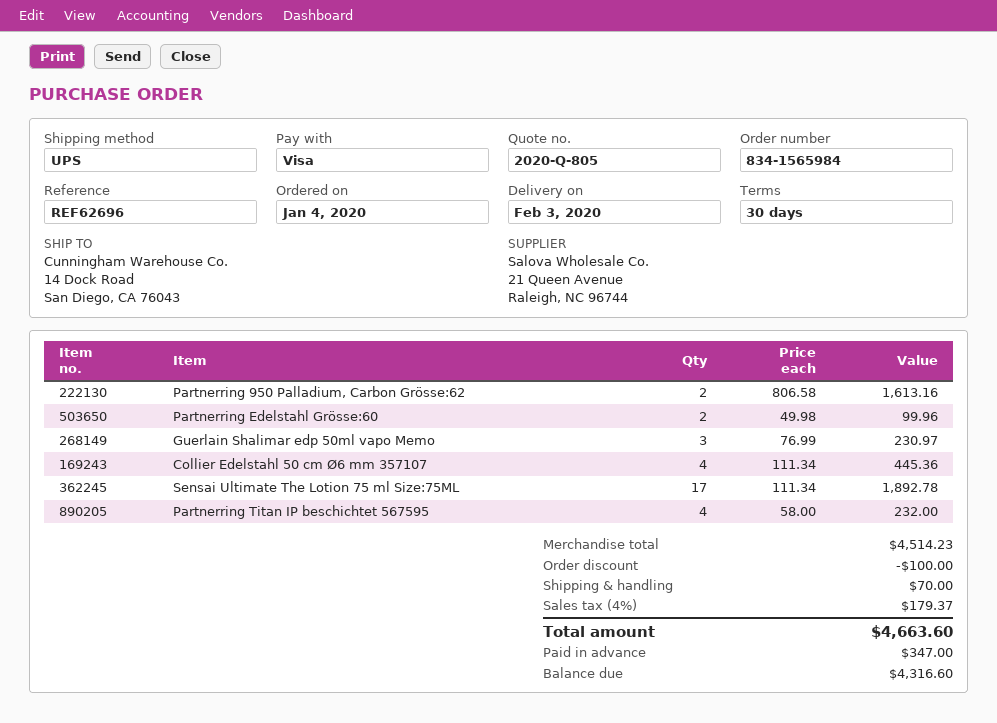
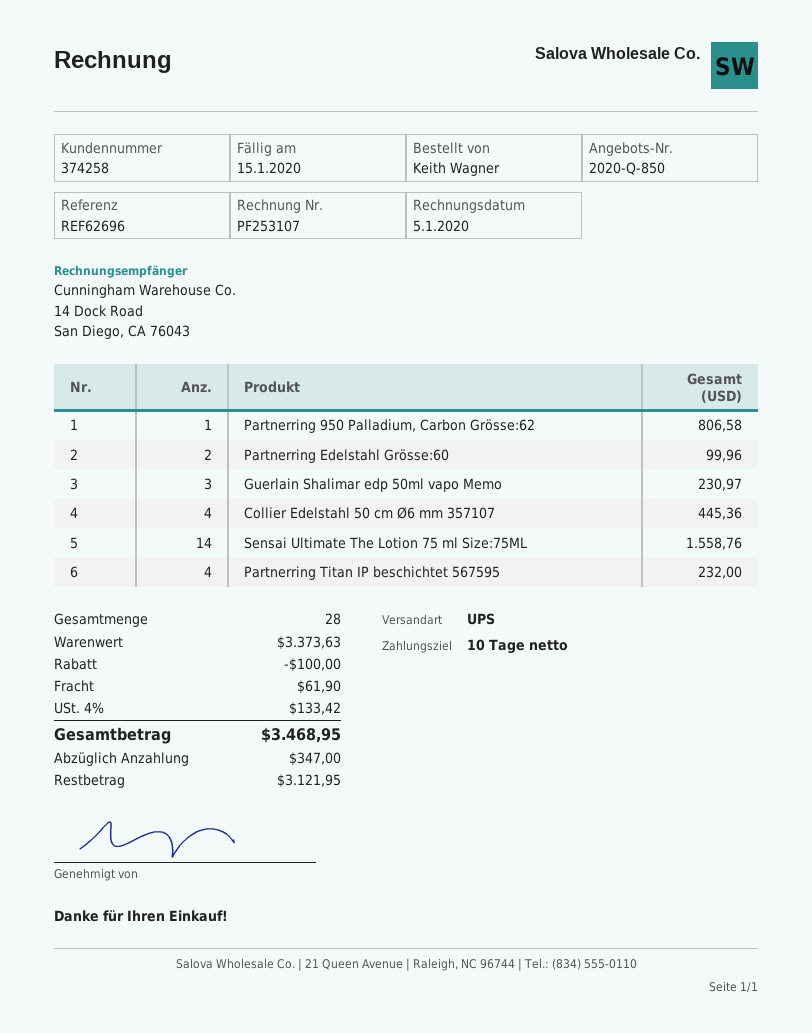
quote number: 2020-Q-805 -> 2020-Q-850
payment terms: 30 days -> 10 days
Partnerring 950 Palladium, Carbon Grösse:62: 2 for 1613.16 -> 1 for 806.58
Sensai Ultimate The Lotion 75 ml Size:75ML: 17 for 1892.78 -> 14 for 1558.76
subtotal: 4514.23 -> 3373.63
shipping: 70.00 -> 61.90
tax: 4% = 179.37 -> 4% = 133.42
total: 4663.60 -> 3468.95
balance: 4316.60 -> 3121.95

